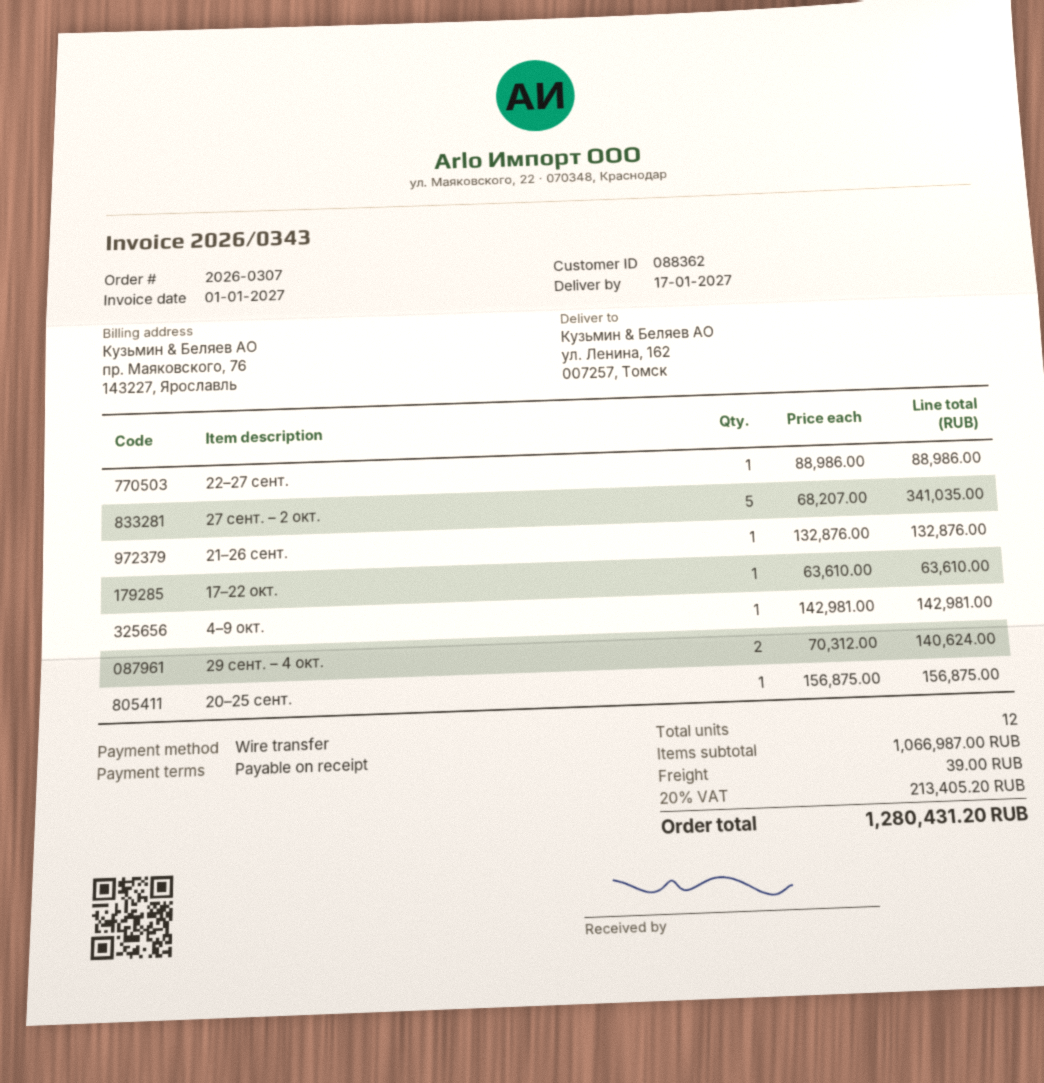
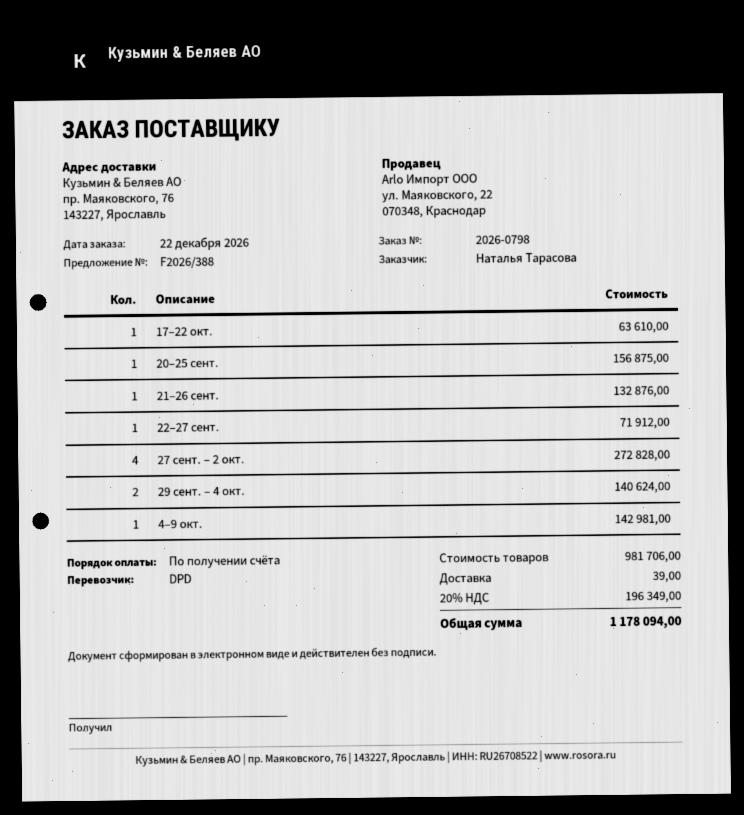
order number: 2026-0307 -> 2026-0798
ship to: ул. Ленина, 162, 007257, Томск -> пр. Маяковского, 76, 143227, Ярославль
22–27 сент.: 1 for 88986.00 -> 1 for 71912.00
27 сент. – 2 окт.: 5 for 341035.00 -> 4 for 272828.00
subtotal: 1066987.00 -> 981706.00
tax: 20% = 213405.20 -> 20% = 196349.00
total: 1280431.20 -> 1178094.00

